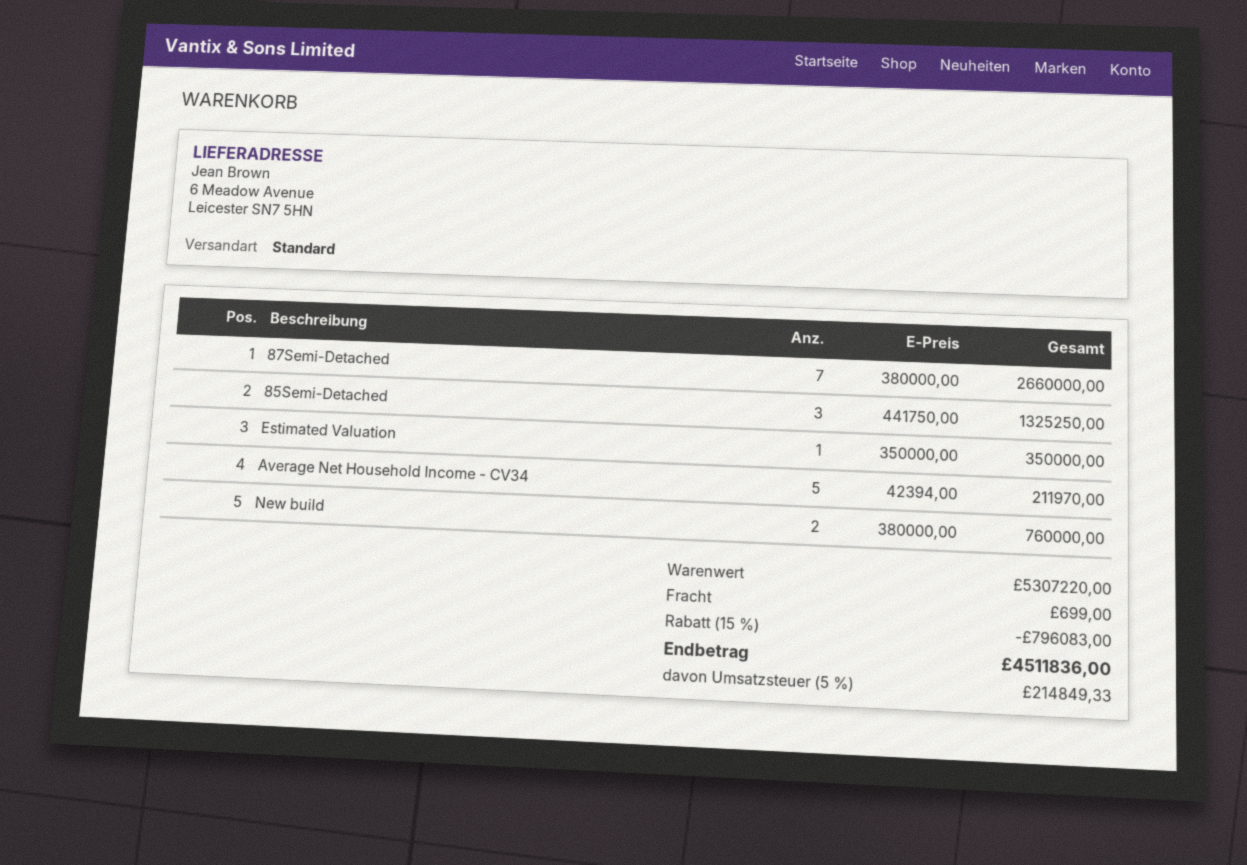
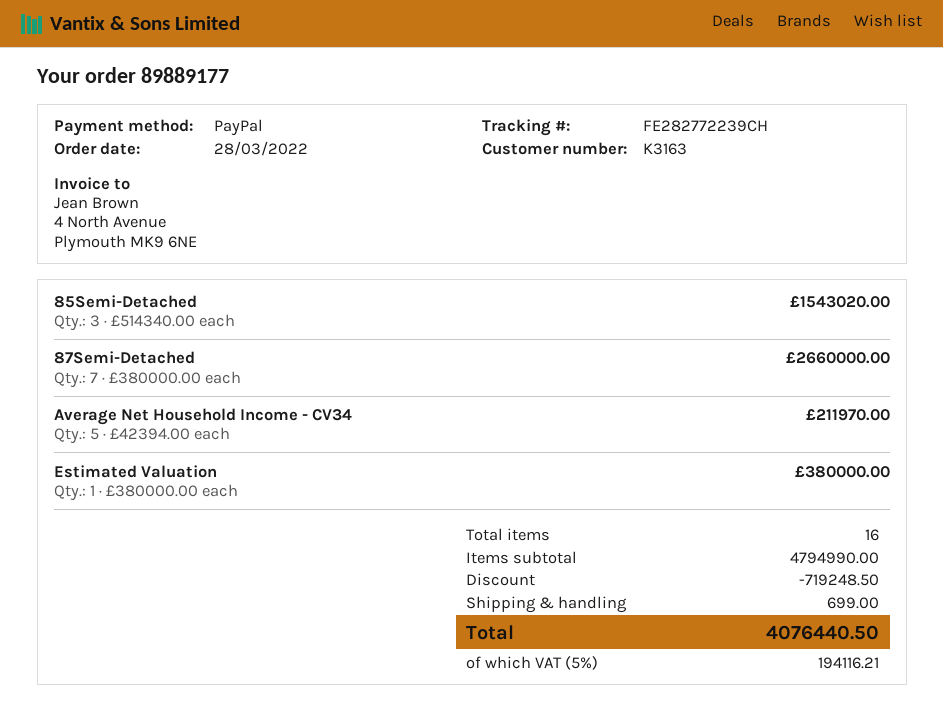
85Semi-Detached: 3 x 441750.00 = 1325250.00 -> 3 x 514340.00 = 1543020.00
Estimated Valuation: 1 x 350000.00 = 350000.00 -> 1 x 380000.00 = 380000.00
New build: 2 x 380000.00 = 760000.00 -> none
subtotal: 5307220.00 -> 4794990.00
discount: 796083.00 -> 719248.50
tax: 5% = 214849.33 -> 5% = 194116.21
total: 4511836.00 -> 4076440.50

